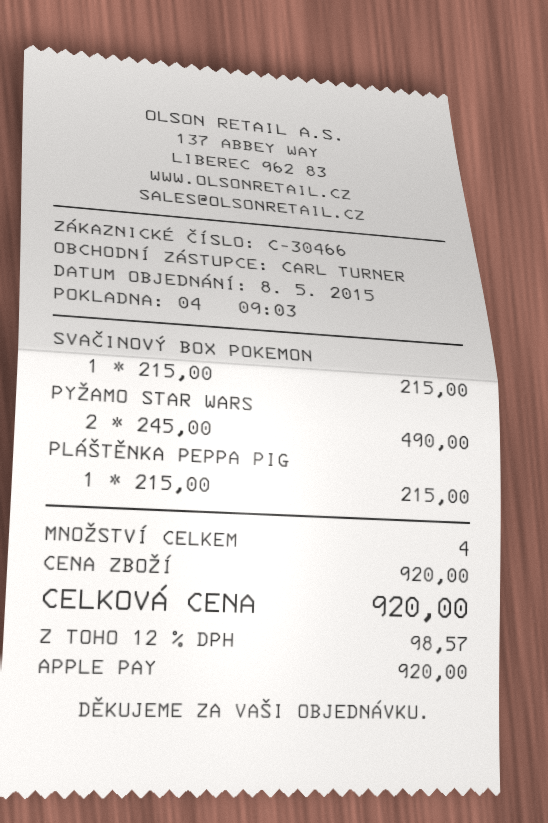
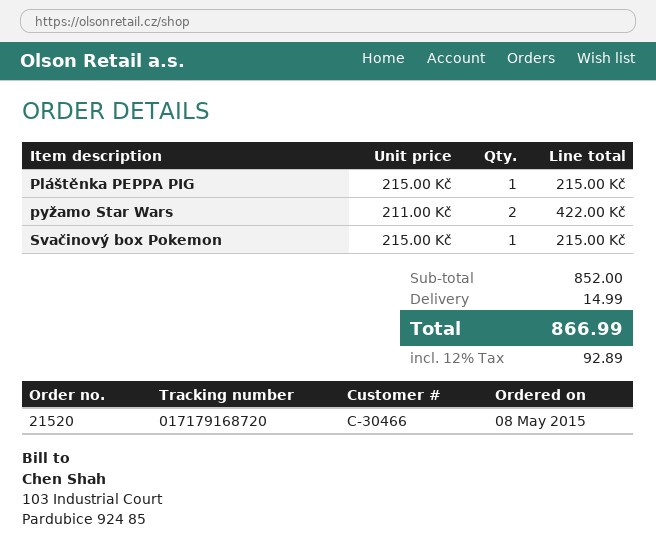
PYŽAMO STAR WARS: 2 x 245.00 = 490.00 -> 2 x 211.00 = 422.00
subtotal: 920.00 -> 852.00
shipping: none -> 14.99
tax: 12% = 98.57 -> 12% = 92.89
total: 920.00 -> 866.99

